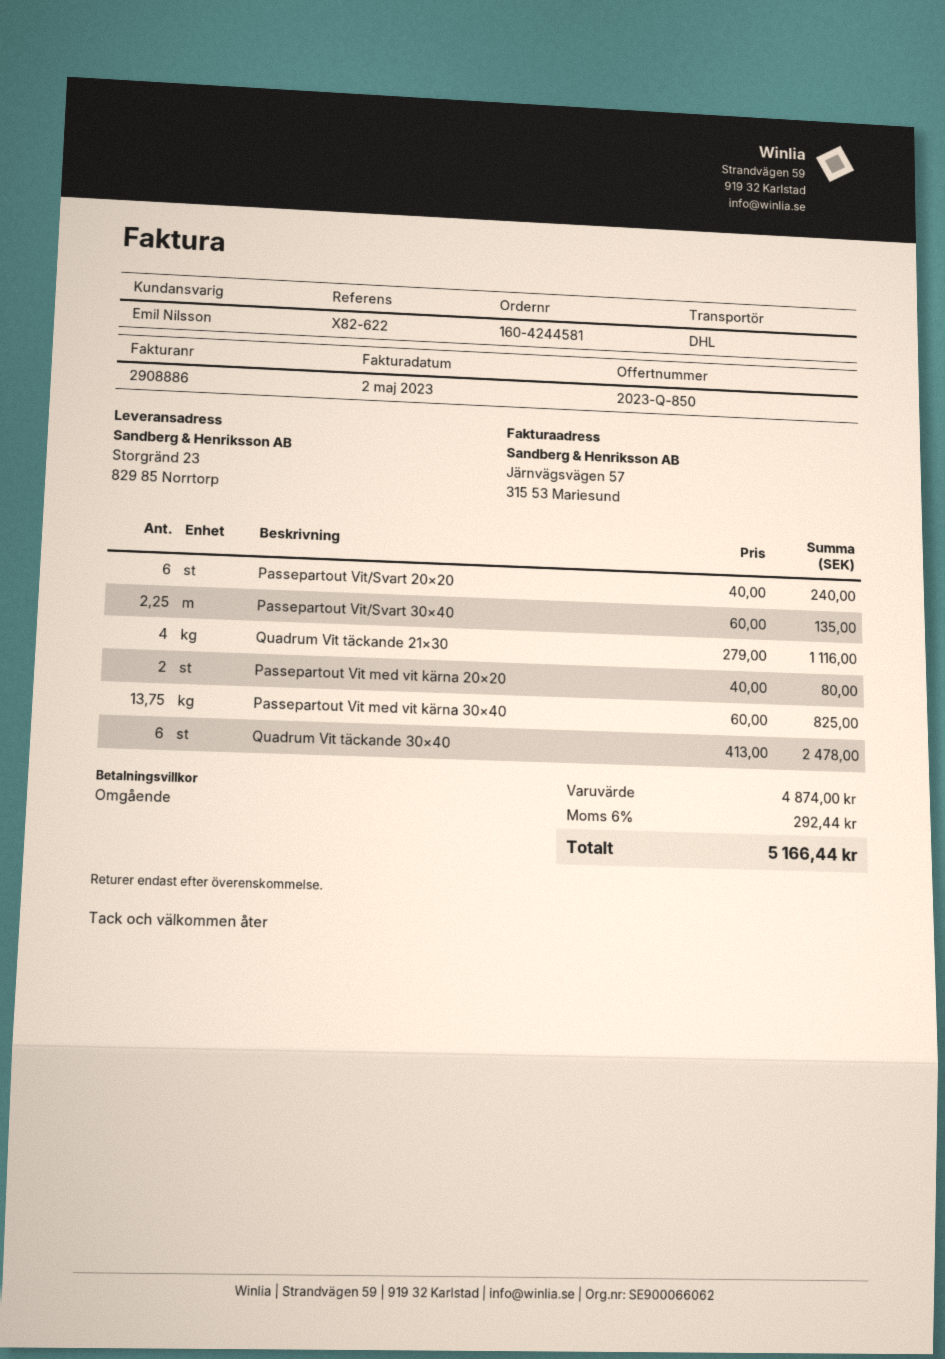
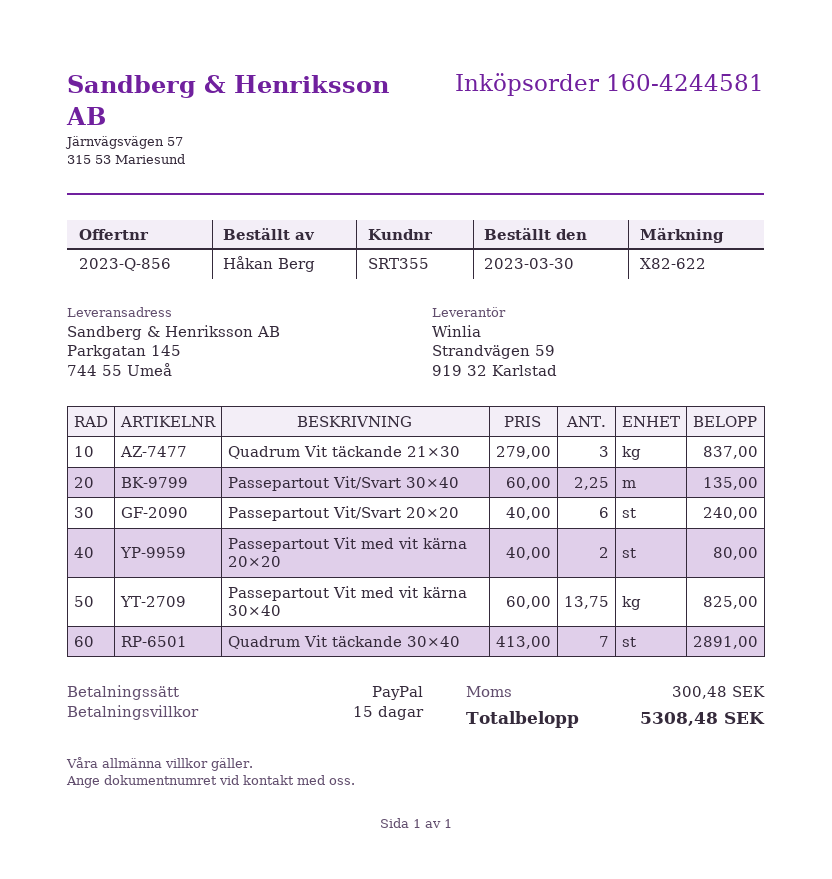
quote number: 2023-Q-850 -> 2023-Q-856
payment terms: on receipt -> 15 days
ship to: Storgränd 23, 829 85 Norrtorp -> Parkgatan 145, 744 55 Umeå
Quadrum Vit täckande 21×30: 4 x 279.00 = 1116.00 -> 3 x 279.00 = 837.00
Quadrum Vit täckande 30×40: 6 x 413.00 = 2478.00 -> 7 x 413.00 = 2891.00
tax: 292.44 -> 300.48
total: 5166.44 -> 5308.48

